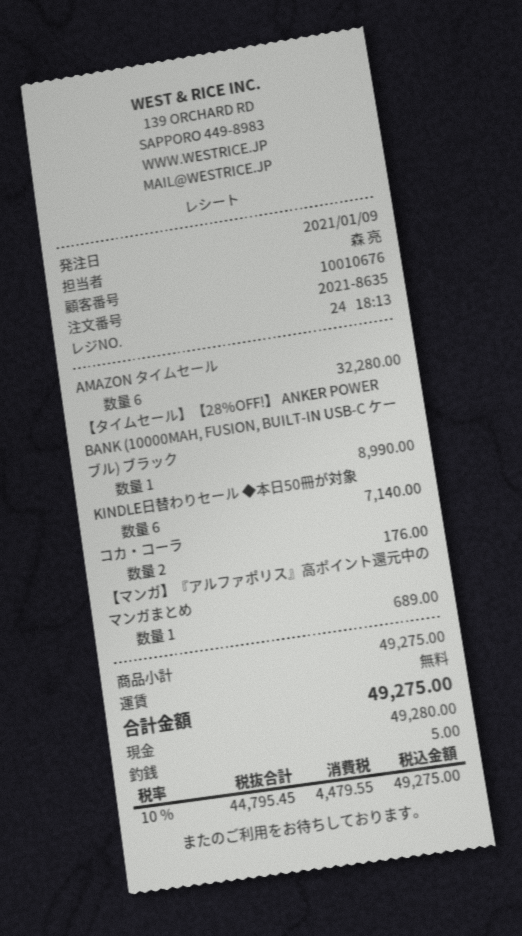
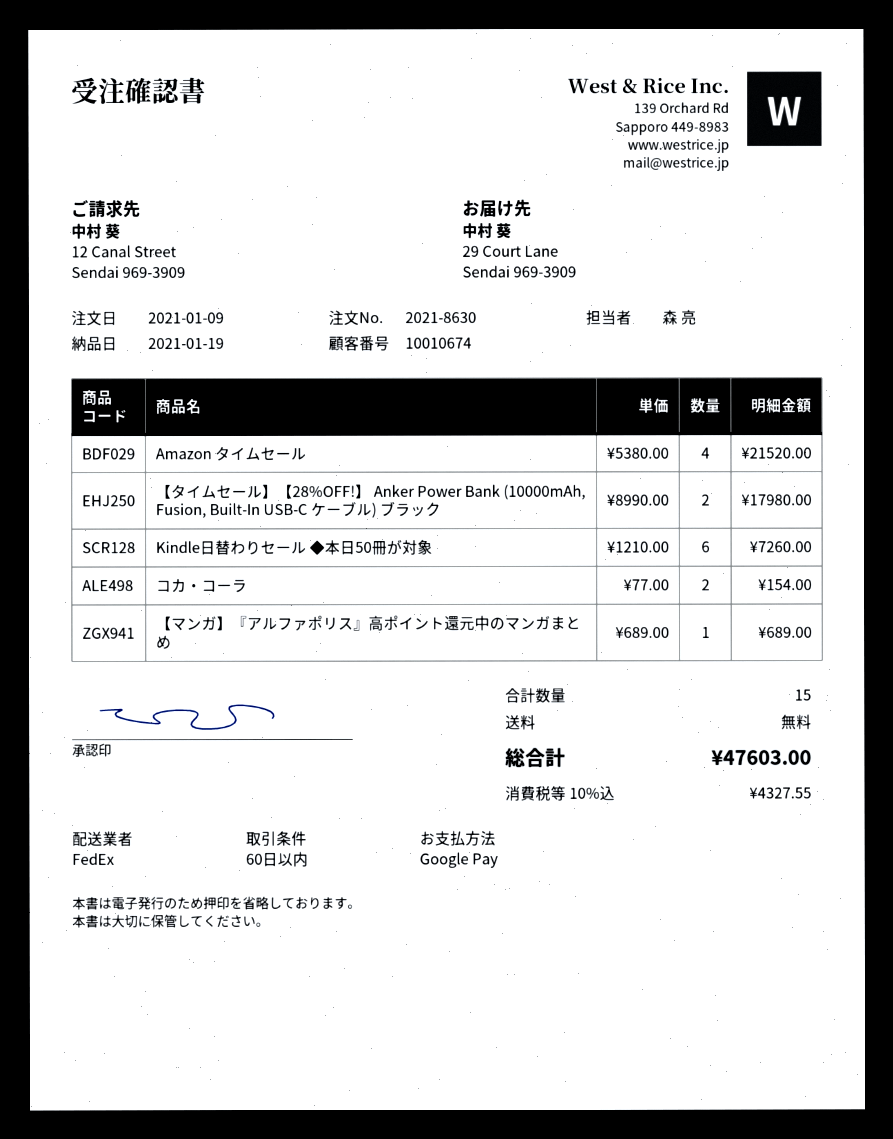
order number: 2021-8635 -> 2021-8630
customer number: 10010676 -> 10010674
payment method: cash -> Google Pay
AMAZON タイムセール: 6 for 32280.00 -> 4 for 21520.00
【タイムセール】【28%OFF!】 ANKER POWER BANK (10000MAH, FUSION, BUILT-IN USB-C ケーブル) ブラック: 1 for 8990.00 -> 2 for 17980.00
KINDLE日替わりセール ◆本日50冊が対象: 6 for 7140.00 -> 6 for 7260.00
コカ・コーラ: 2 for 176.00 -> 2 for 154.00
tax: 10% = 4479.55 -> 10% = 4327.55
total: 49275.00 -> 47603.00

